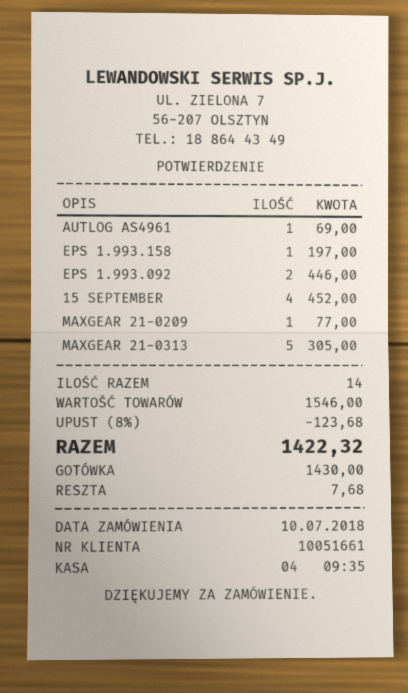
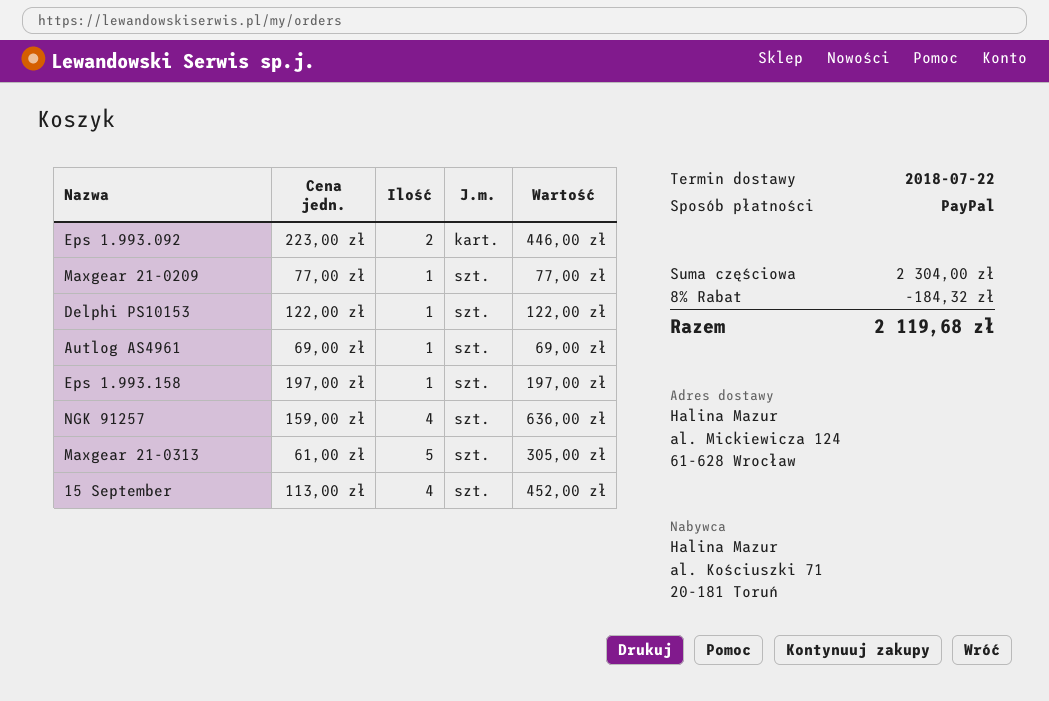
payment method: cash -> PayPal
Delphi PS10153: none -> 1 for 122.00
NGK 91257: none -> 4 for 636.00
subtotal: 1546.00 -> 2304.00
discount: 8% = 123.68 -> 8% = 184.32
total: 1422.32 -> 2119.68

